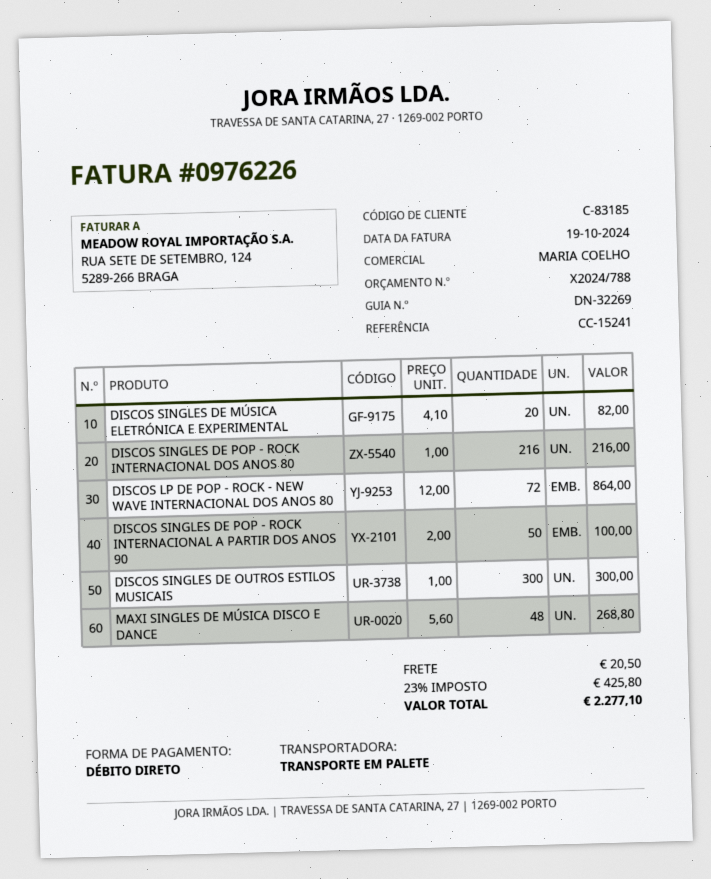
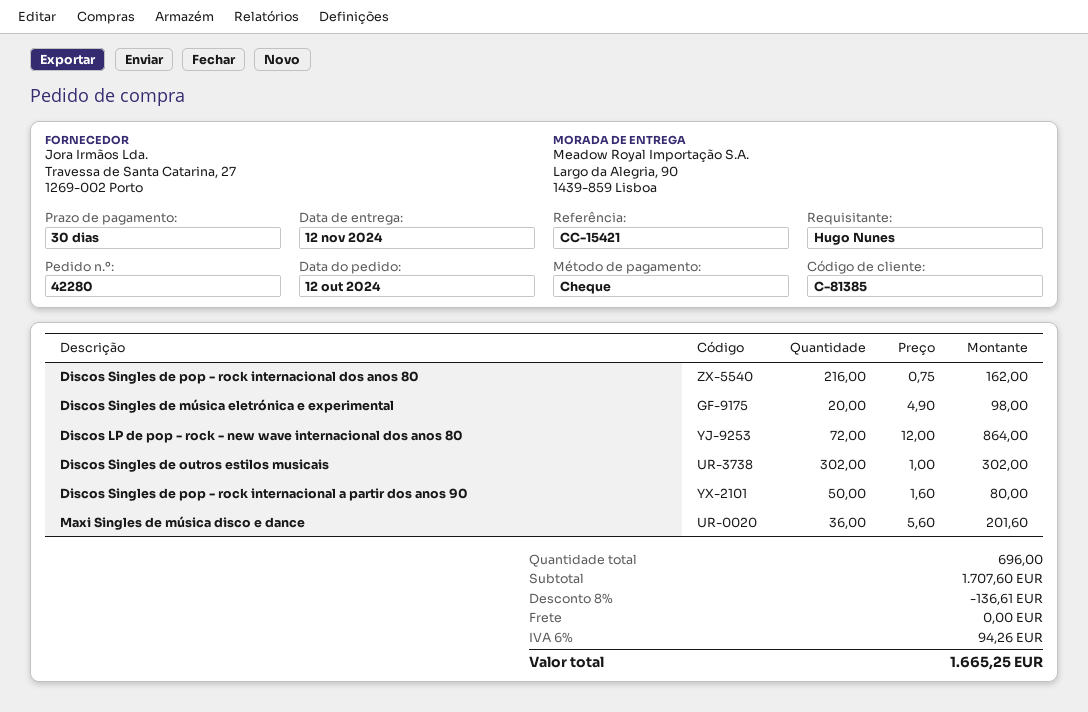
customer number: C-83185 -> C-81385
reference: CC-15241 -> CC-15421
payment method: direct debit -> cheque
DISCOS SINGLES DE MÚSICA ELETRÓNICA E EXPERIMENTAL: 20 x 4.10 = 82.00 -> 20 x 4.90 = 98.00
DISCOS SINGLES DE POP - ROCK INTERNACIONAL DOS ANOS 80: 216 x 1.00 = 216.00 -> 216 x 0.75 = 162.00
DISCOS SINGLES DE POP - ROCK INTERNACIONAL A PARTIR DOS ANOS 90: 50 x 2.00 = 100.00 -> 50 x 1.60 = 80.00
DISCOS SINGLES DE OUTROS ESTILOS MUSICAIS: 300 x 1.00 = 300.00 -> 302 x 1.00 = 302.00
MAXI SINGLES DE MÚSICA DISCO E DANCE: 48 x 5.60 = 268.80 -> 36 x 5.60 = 201.60
discount: none -> 8% = 136.61
shipping: 20.50 -> 0.00
tax: 23% = 425.80 -> 6% = 94.26
total: 2277.10 -> 1665.25

